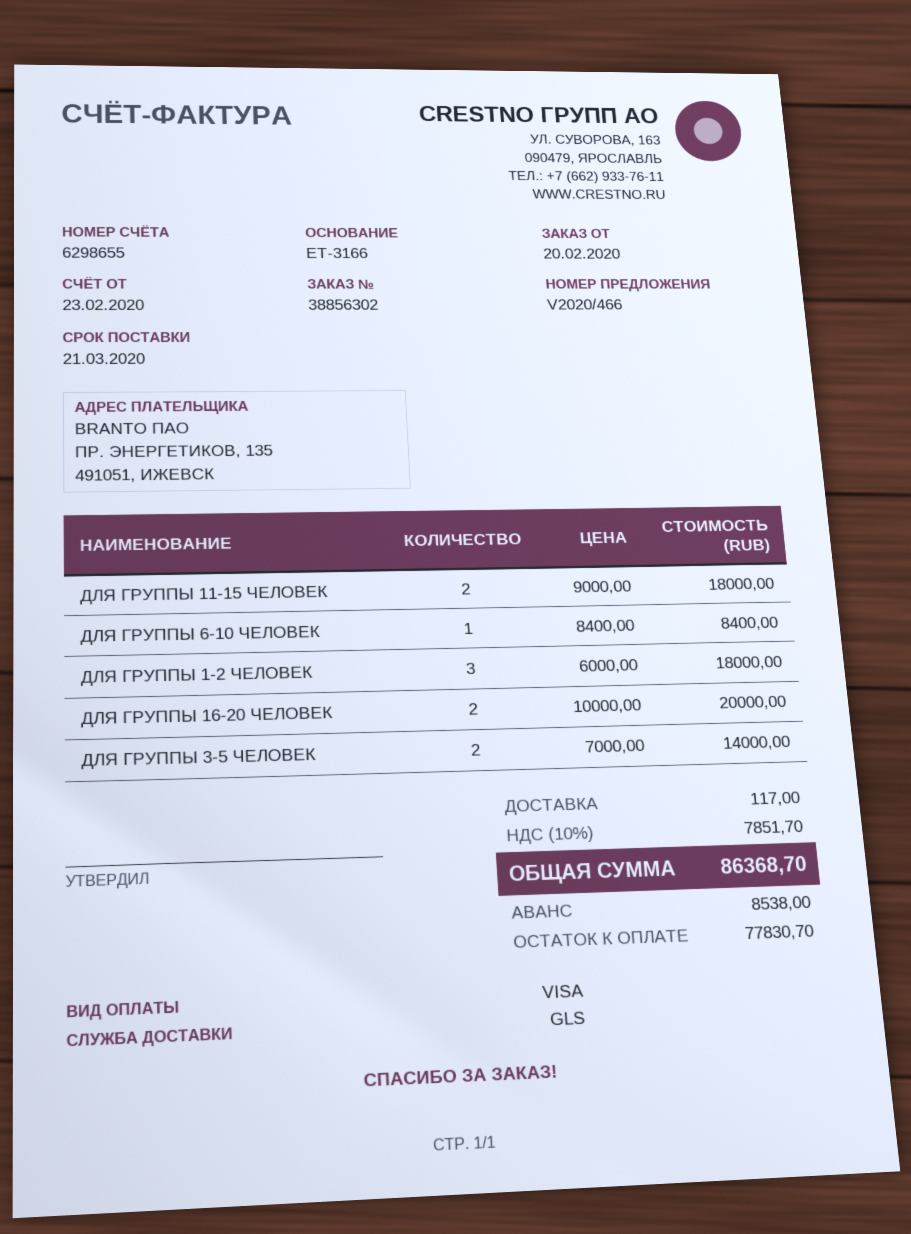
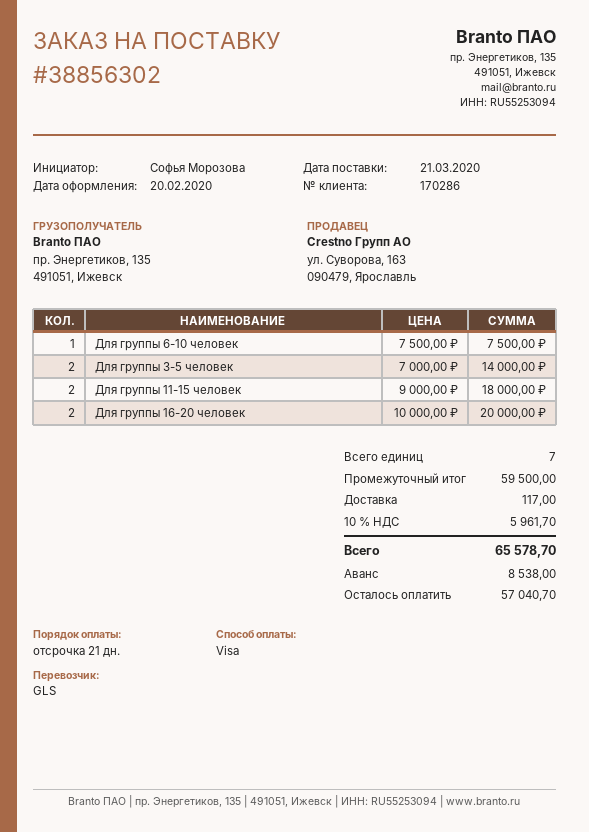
ДЛЯ ГРУППЫ 6-10 ЧЕЛОВЕК: 1 x 8400.00 = 8400.00 -> 1 x 7500.00 = 7500.00
ДЛЯ ГРУППЫ 1-2 ЧЕЛОВЕК: 3 x 6000.00 = 18000.00 -> none
tax: 10% = 7851.70 -> 10% = 5961.70
total: 86368.70 -> 65578.70
balance: 77830.70 -> 57040.70

